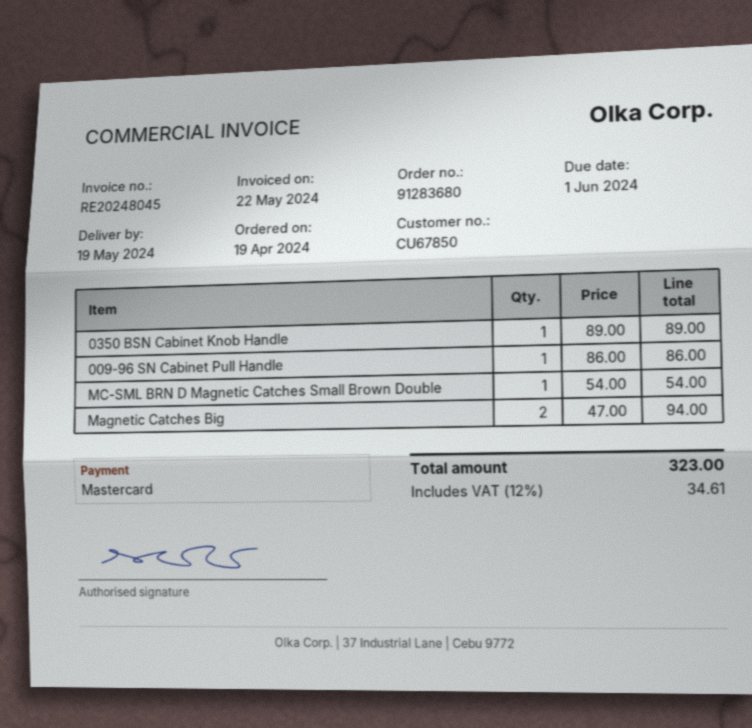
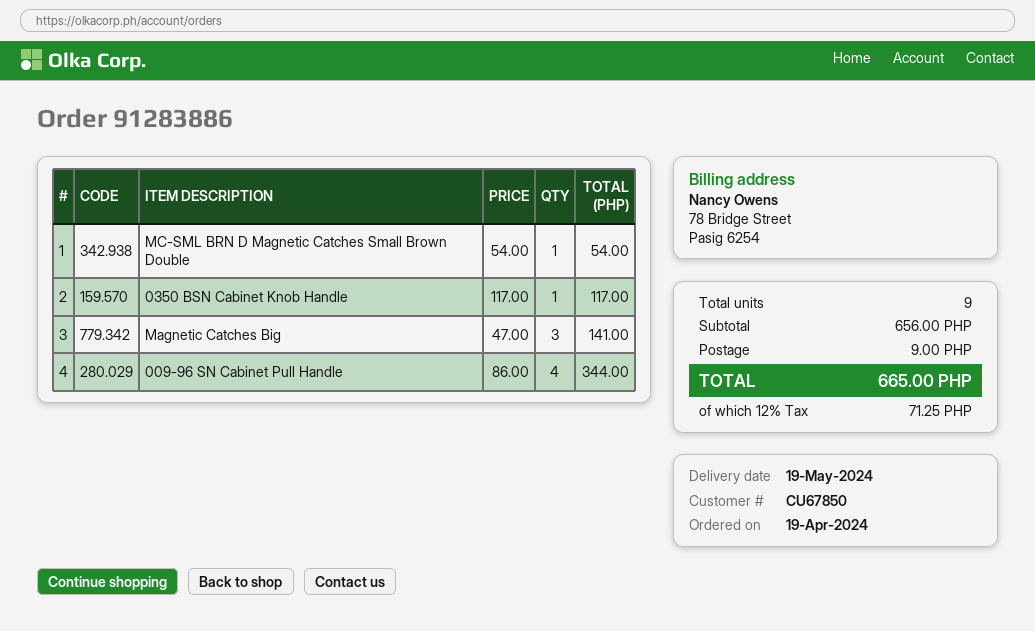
order number: 91283680 -> 91283886
0350 BSN Cabinet Knob Handle: 1 x 89.00 = 89.00 -> 1 x 117.00 = 117.00
009-96 SN Cabinet Pull Handle: 1 x 86.00 = 86.00 -> 4 x 86.00 = 344.00
Magnetic Catches Big: 2 x 47.00 = 94.00 -> 3 x 47.00 = 141.00
shipping: none -> 9.00
tax: 12% = 34.61 -> 12% = 71.25
total: 323.00 -> 665.00

